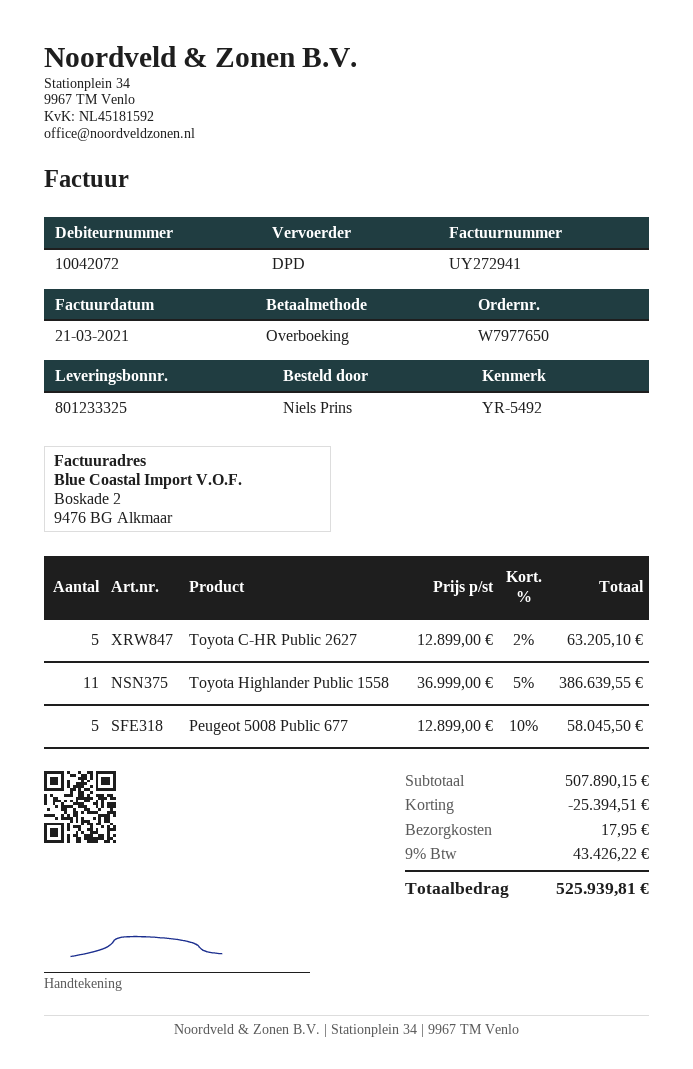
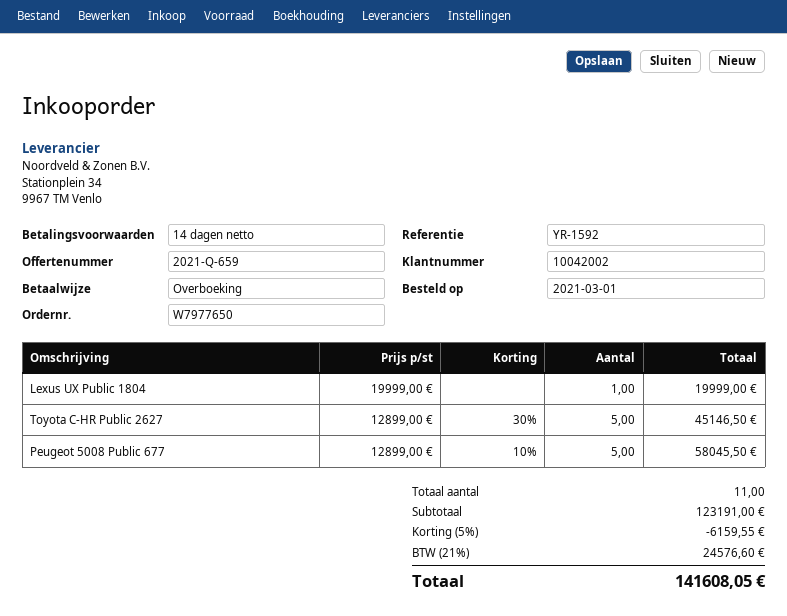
customer number: 10042072 -> 10042002
reference: YR-5492 -> YR-1592
Toyota C-HR Public 2627: 5 x 12899.00 - 2% = 63205.10 -> 5 x 12899.00 - 30% = 45146.50
Toyota Highlander Public 1558: 11 x 36999.00 - 5% = 386639.55 -> none
Lexus UX Public 1804: none -> 1 x 19999.00 = 19999.00
subtotal: 507890.15 -> 123191.00
discount: 25394.51 -> 6159.55
shipping: 17.95 -> none
tax: 9% = 43426.22 -> 21% = 24576.60
total: 525939.81 -> 141608.05

